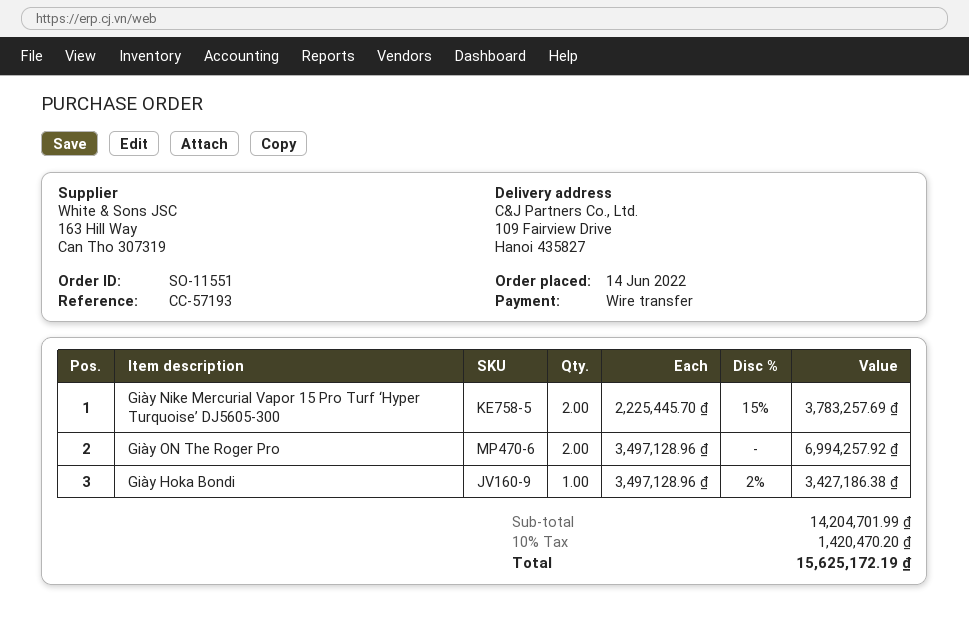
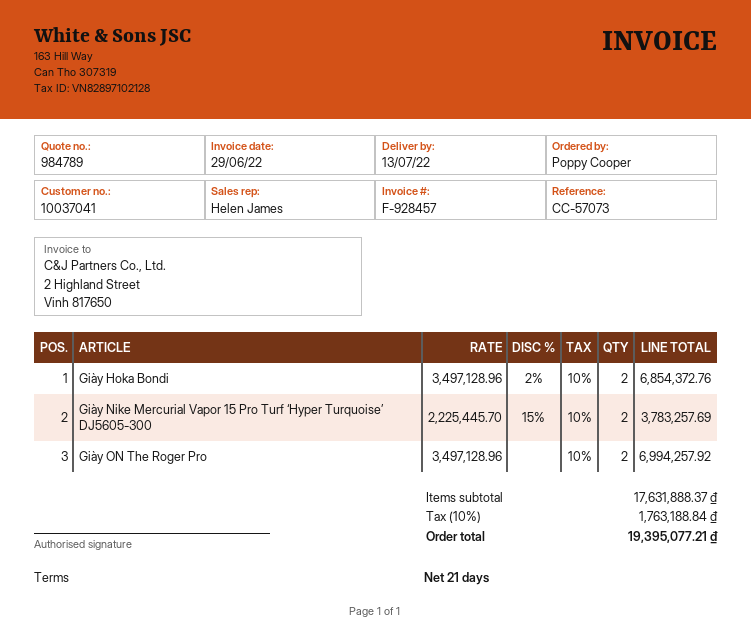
reference: CC-57193 -> CC-57073
Giày Hoka Bondi: 1 x 3497128.96 - 2% = 3427186.38 -> 2 x 3497128.96 - 2% = 6854372.76
subtotal: 14204701.99 -> 17631888.37
tax: 10% = 1420470.20 -> 10% = 1763188.84
total: 15625172.19 -> 19395077.21

